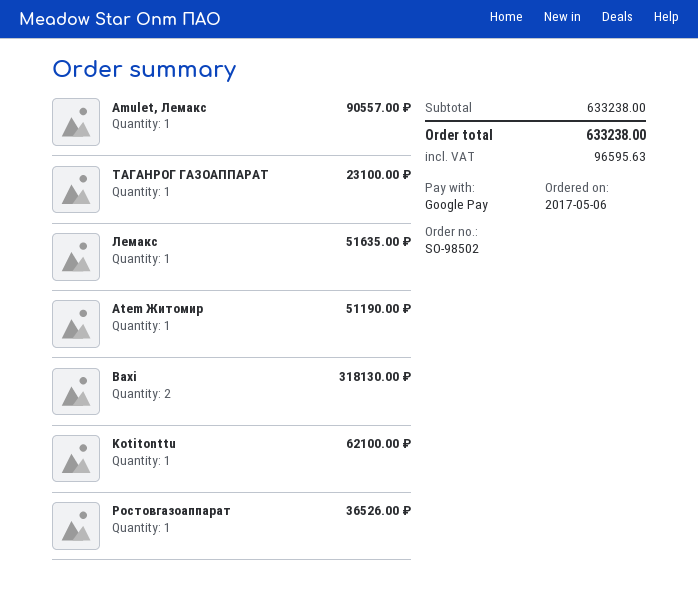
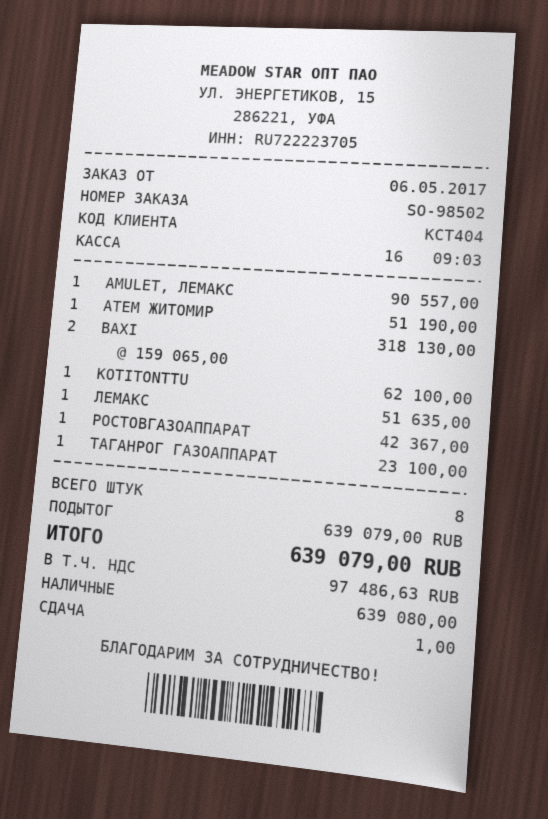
payment method: Google Pay -> cash
Ростовгазоаппарат: 1 for 36526.00 -> 1 for 42367.00
subtotal: 633238.00 -> 639079.00
tax: 96595.63 -> 97486.63
total: 633238.00 -> 639079.00

